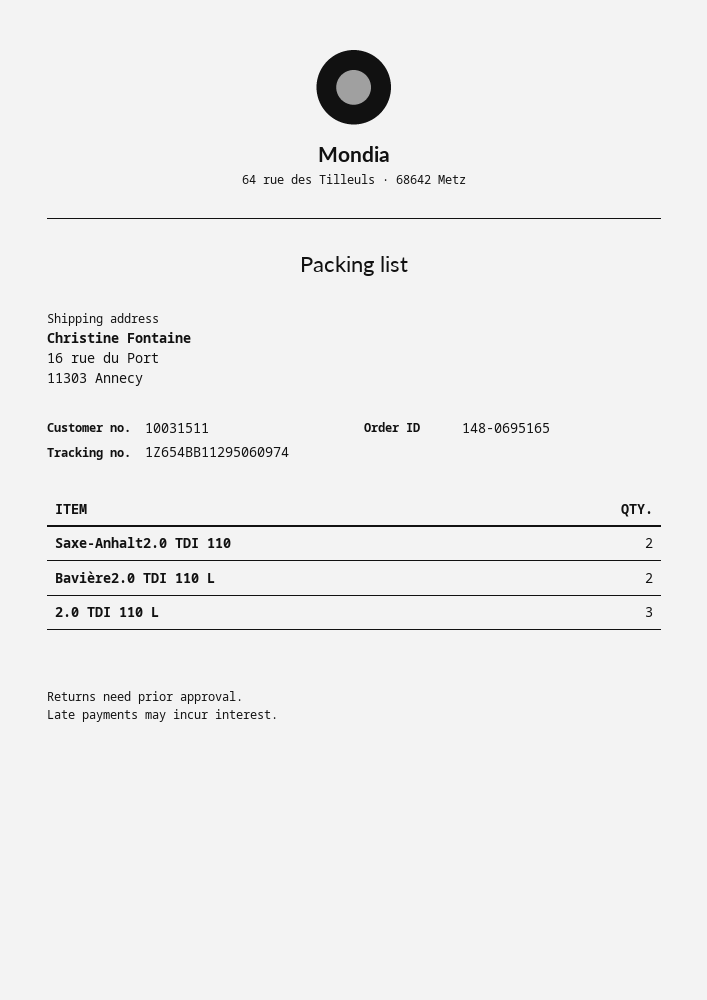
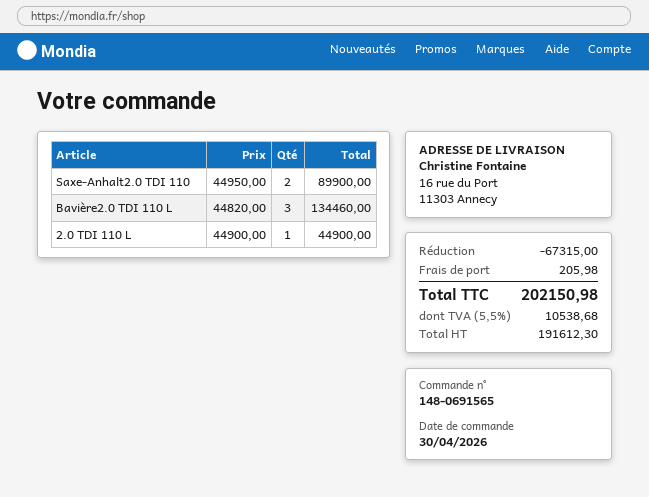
order number: 148-0695165 -> 148-0691565
Bavière2.0 TDI 110 L: 2 -> 3
2.0 TDI 110 L: 3 -> 1

